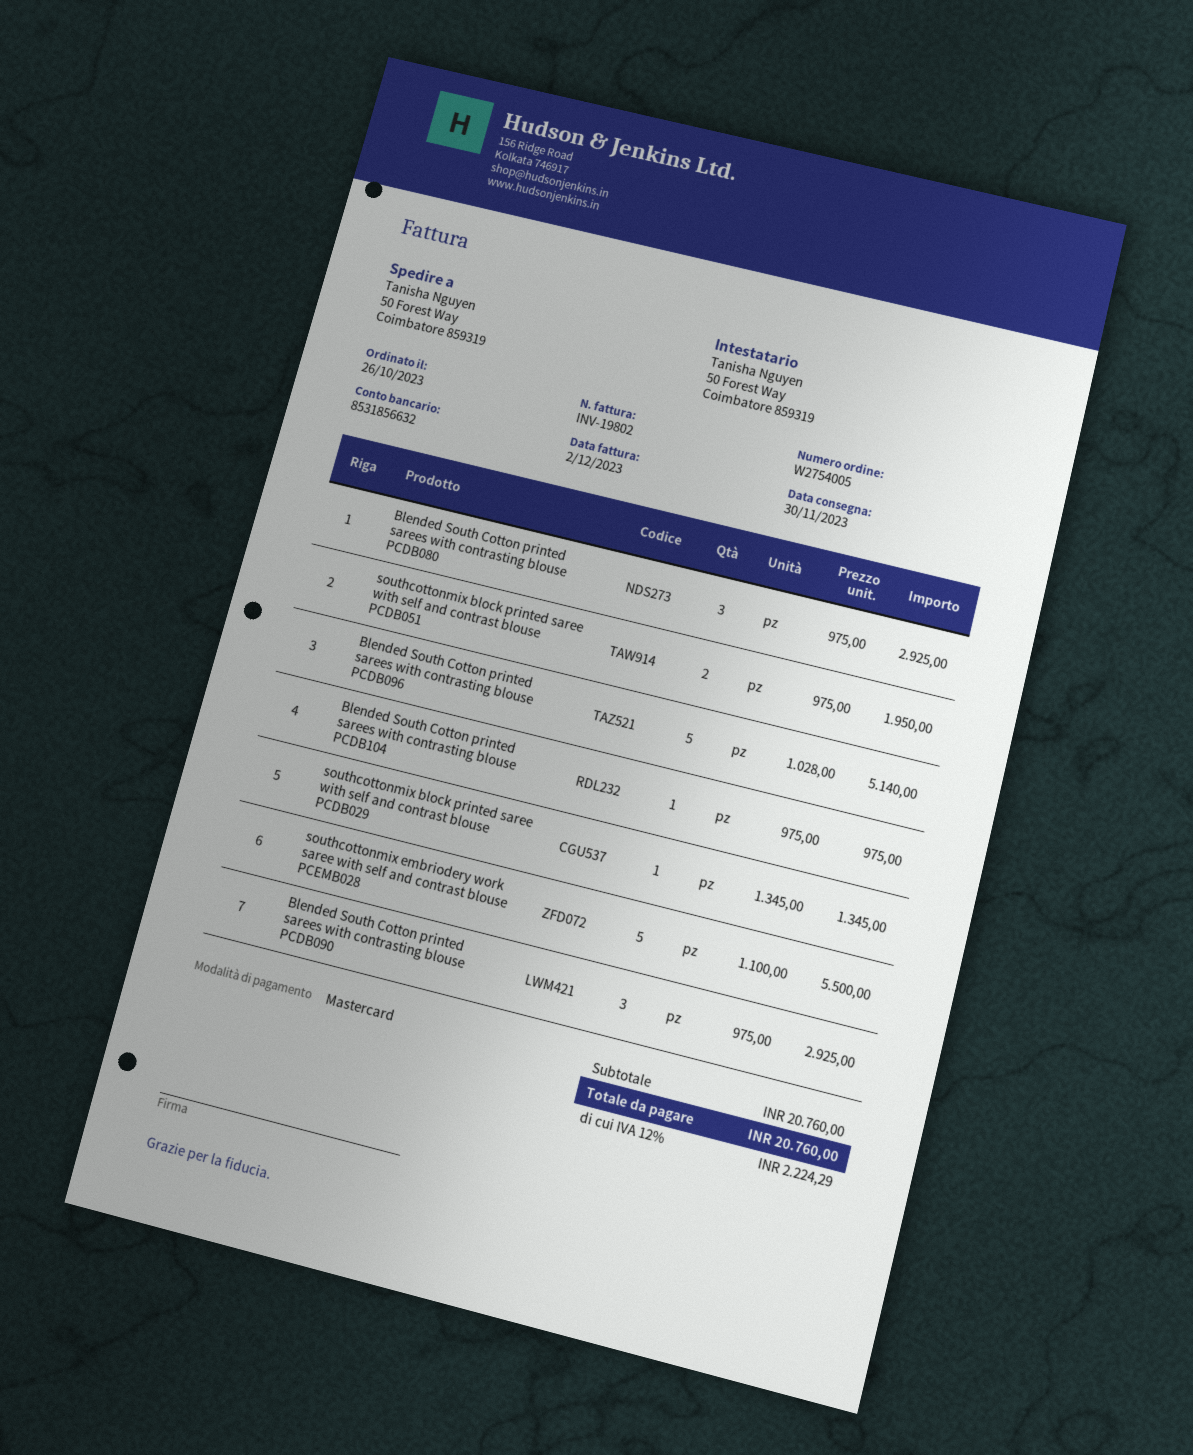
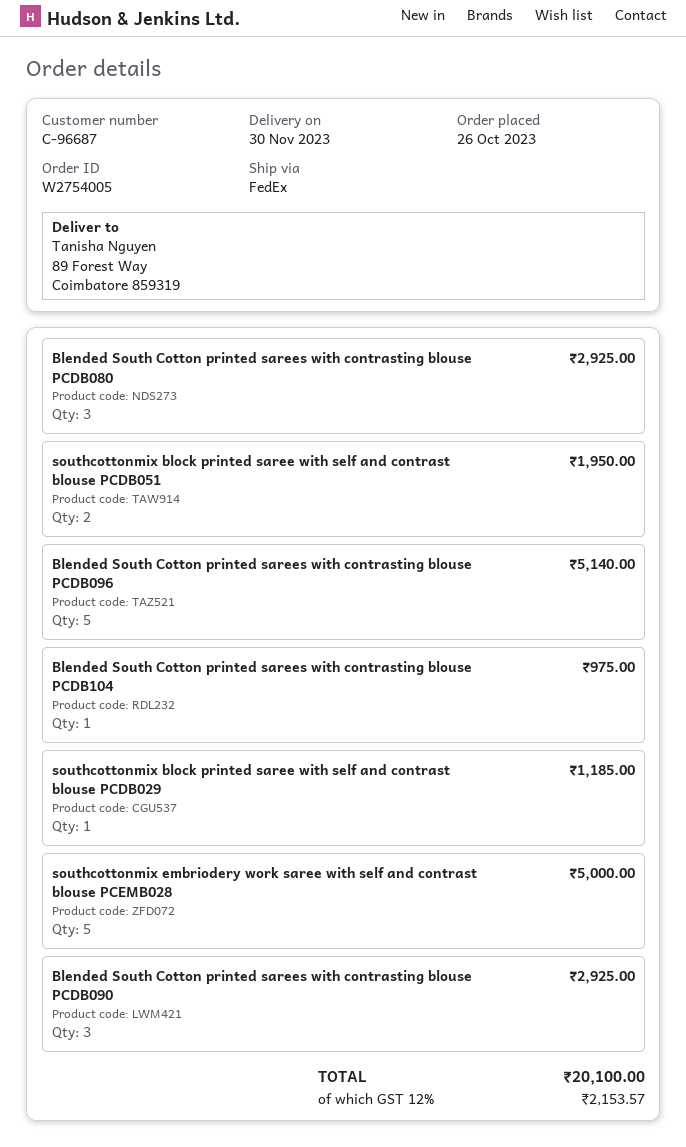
ship to: 50 Forest Way, Coimbatore 859319 -> 89 Forest Way, Coimbatore 859319
southcottonmix block printed saree with self and contrast blouse PCDB029: 1 for 1345.00 -> 1 for 1185.00
southcottonmix embriodery work saree with self and contrast blouse PCEMB028: 5 for 5500.00 -> 5 for 5000.00
tax: 12% = 2224.29 -> 12% = 2153.57
total: 20760.00 -> 20100.00

